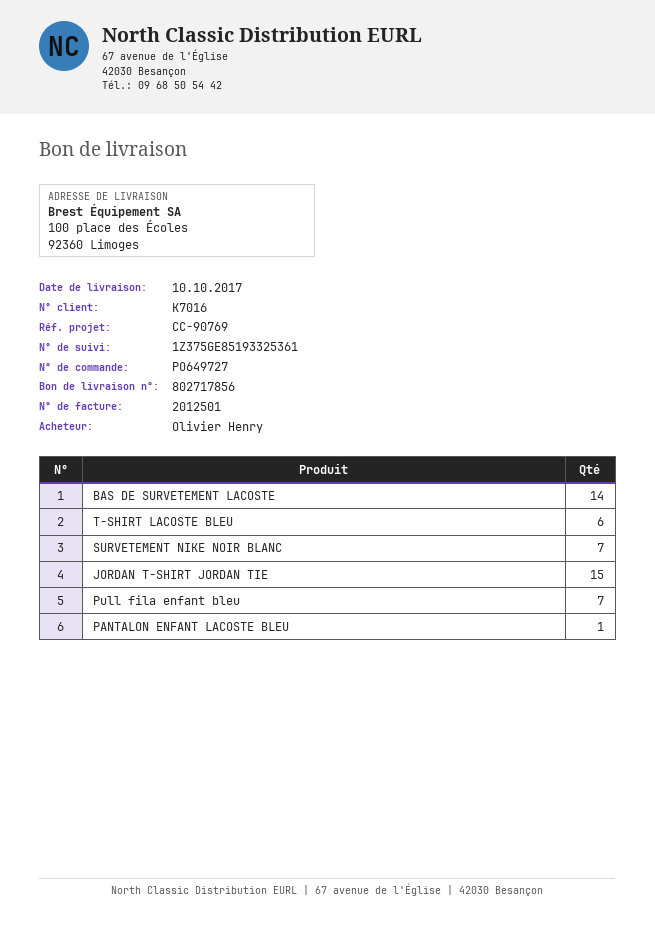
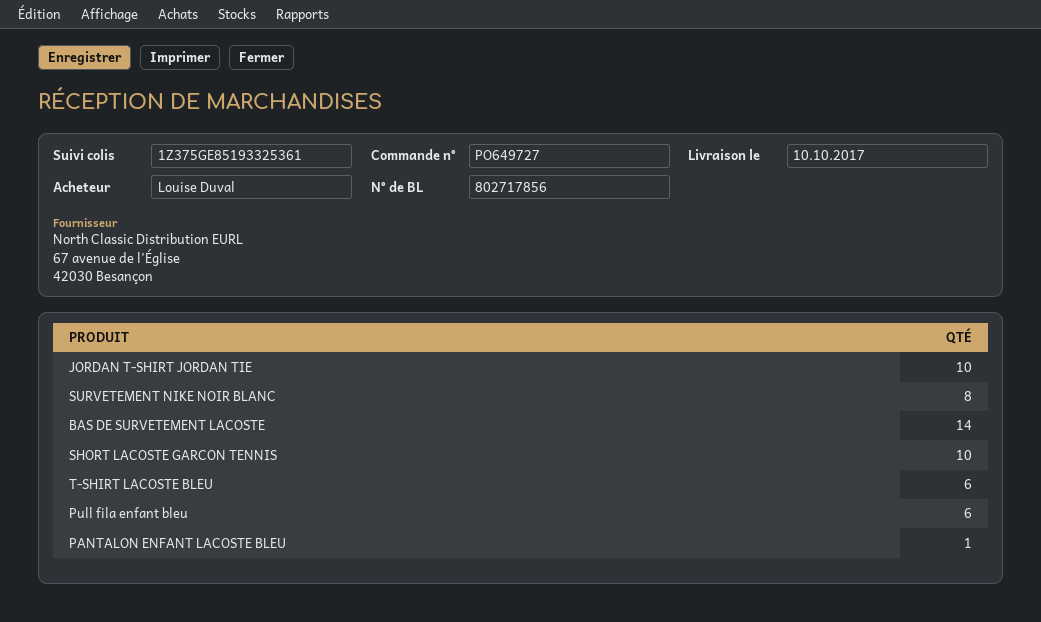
ordered by: Olivier Henry -> Louise Duval
SURVETEMENT NIKE NOIR BLANC: 7 -> 8
JORDAN T-SHIRT JORDAN TIE: 15 -> 10
Pull fila enfant bleu: 7 -> 6
SHORT LACOSTE GARCON TENNIS: none -> 10

